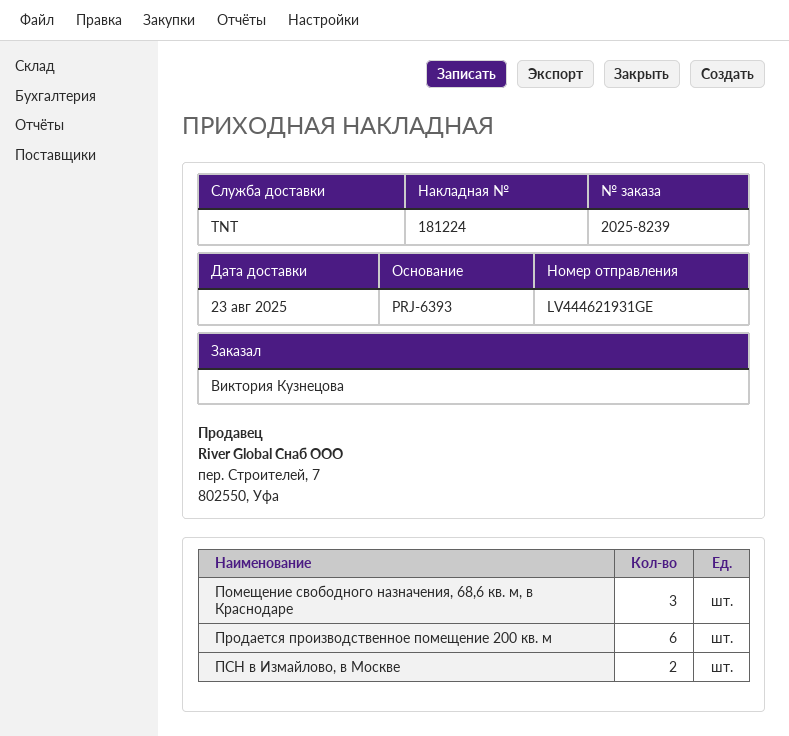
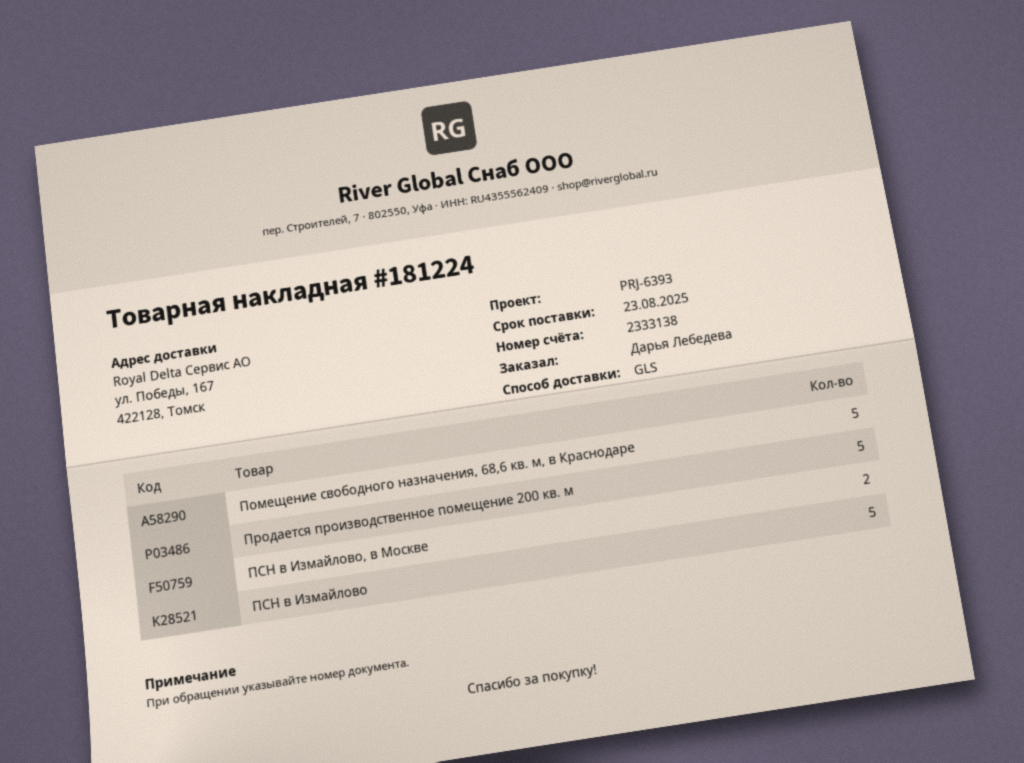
ordered by: Виктория Кузнецова -> Дарья Лебедева
shipping method: TNT -> GLS
Помещение свободного назначения, 68,6 кв. м, в Краснодаре: 3 -> 5
Продается производственное помещение 200 кв. м: 6 -> 5
ПСН в Измайлово: none -> 5

